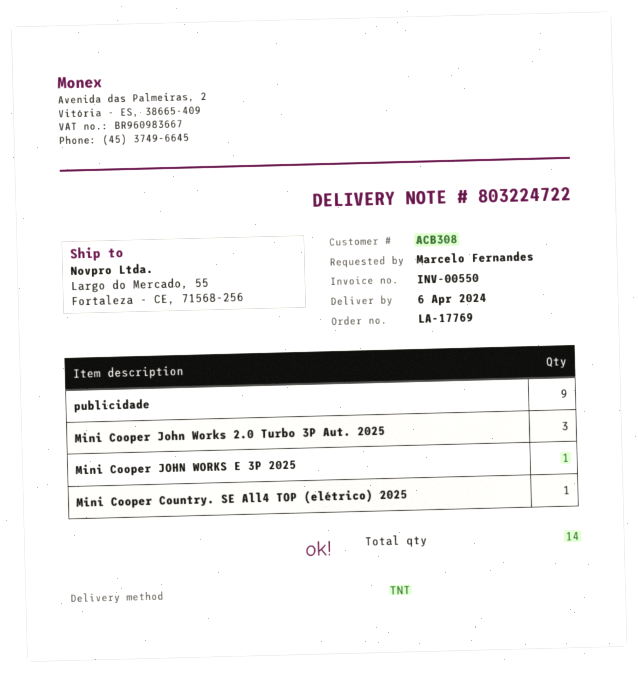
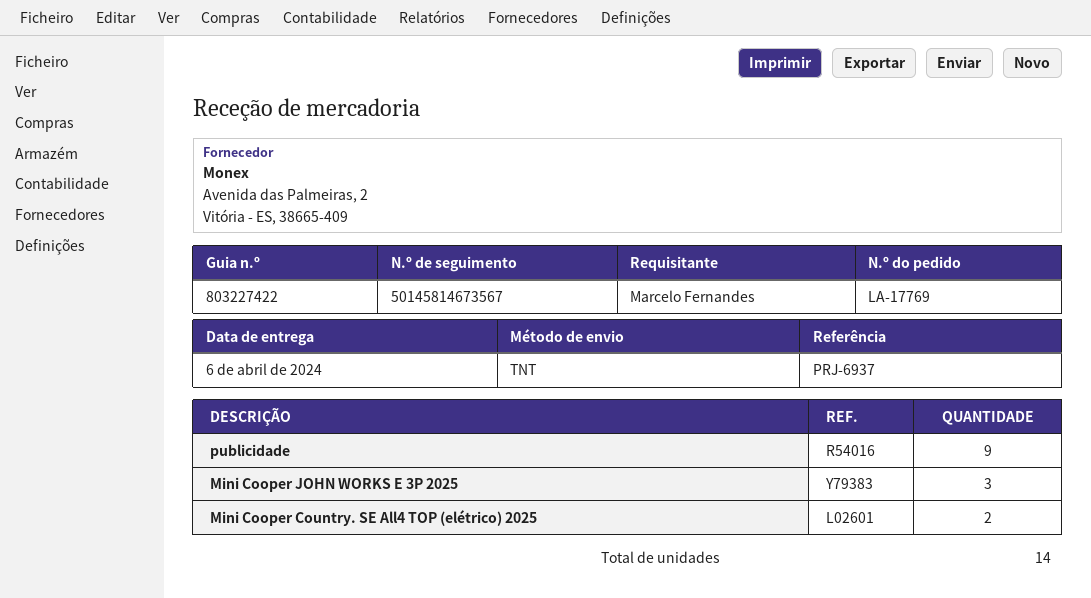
delivery note number: 803224722 -> 803227422
Mini Cooper John Works 2.0 Turbo 3P Aut. 2025: 3 -> none
Mini Cooper JOHN WORKS E 3P 2025: 1 -> 3
Mini Cooper Country. SE All4 TOP (elétrico) 2025: 1 -> 2

